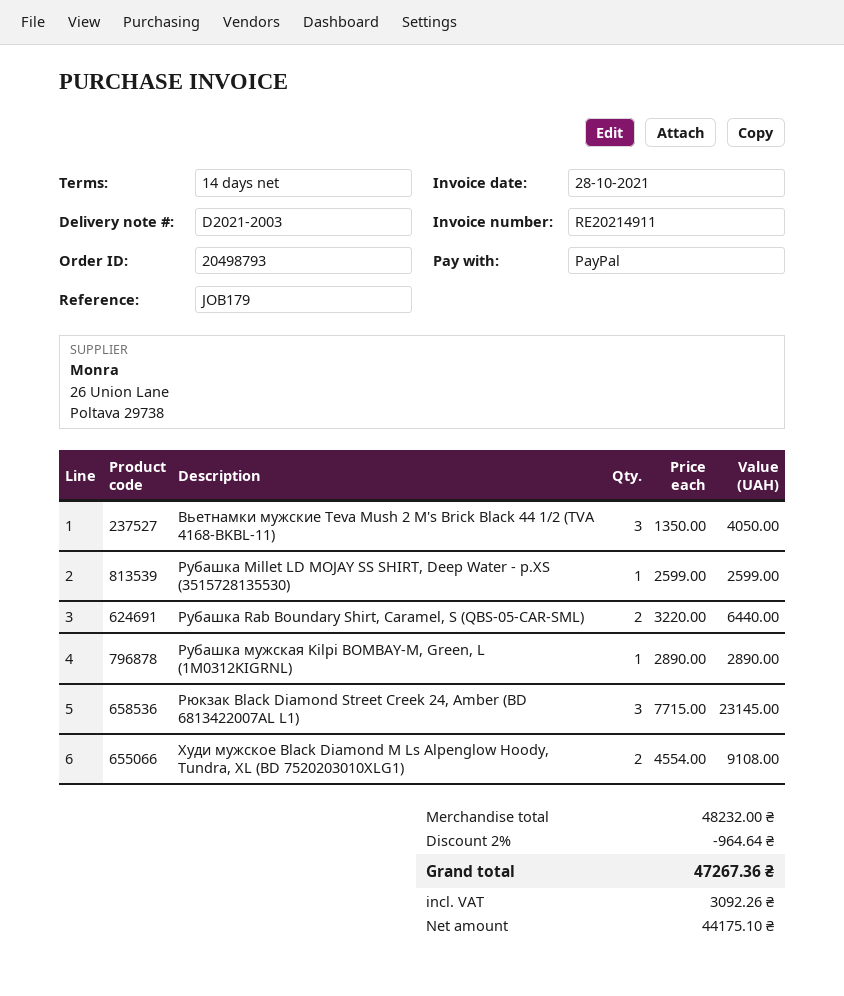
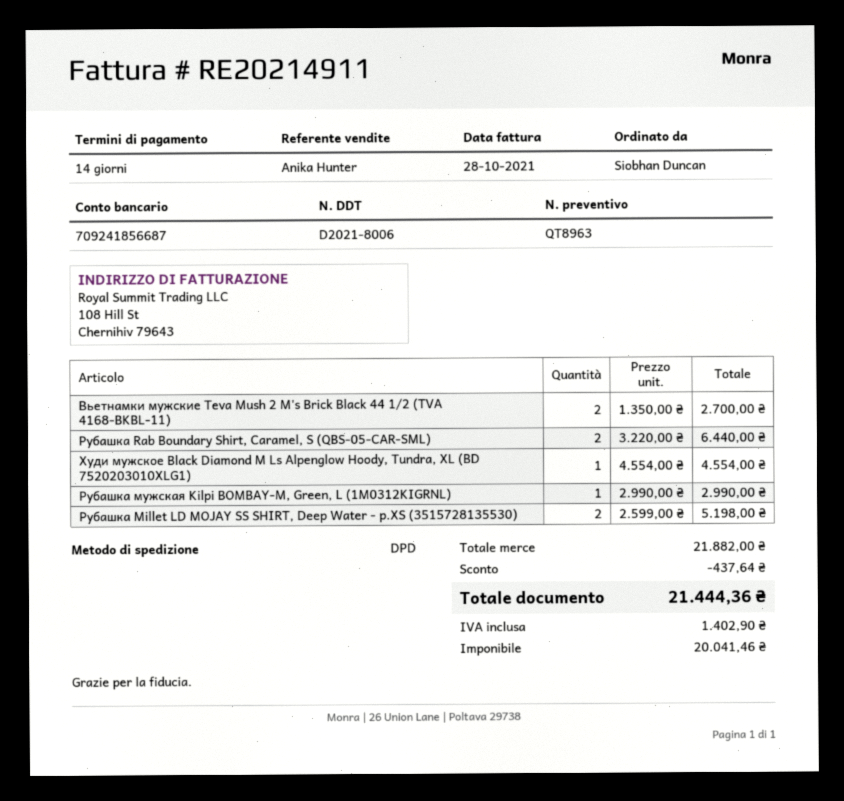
delivery note number: D2021-2003 -> D2021-8006
Вьетнамки мужские Teva Mush 2 M's Brick Black 44 1/2 (TVA 4168-BKBL-11): 3 x 1350.00 = 4050.00 -> 2 x 1350.00 = 2700.00
Рубашка Millet LD MOJAY SS SHIRT, Deep Water - р.XS (3515728135530): 1 x 2599.00 = 2599.00 -> 2 x 2599.00 = 5198.00
Рубашка мужская Kilpi BOMBAY-M, Green, L (1M0312KIGRNL): 1 x 2890.00 = 2890.00 -> 1 x 2990.00 = 2990.00
Рюкзак Black Diamond Street Creek 24, Amber (BD 6813422007AL L1): 3 x 7715.00 = 23145.00 -> none
Худи мужское Black Diamond M Ls Alpenglow Hoody, Tundra, XL (BD 7520203010XLG1): 2 x 4554.00 = 9108.00 -> 1 x 4554.00 = 4554.00
subtotal: 48232.00 -> 21882.00
discount: 964.64 -> 437.64
net: 44175.10 -> 20041.46
tax: 3092.26 -> 1402.90
total: 47267.36 -> 21444.36

